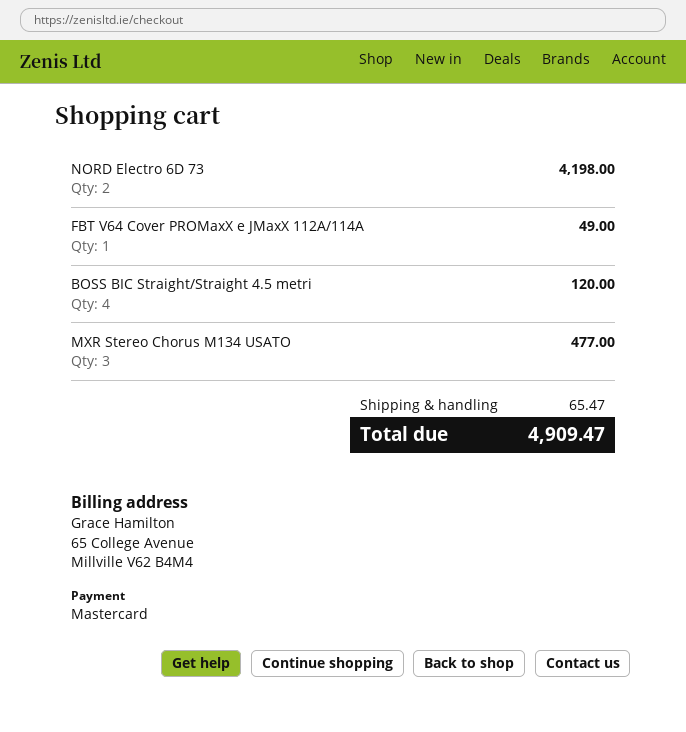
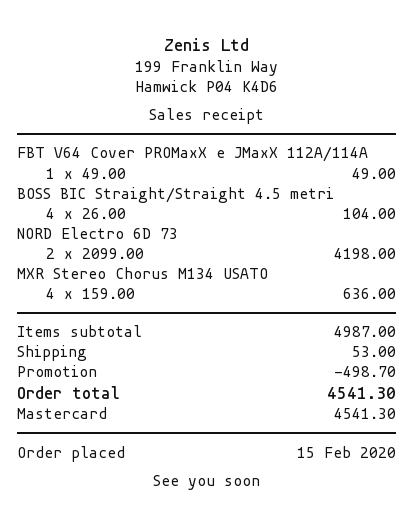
BOSS BIC Straight/Straight 4.5 metri: 4 for 120.00 -> 4 for 104.00
MXR Stereo Chorus M134 USATO: 3 for 477.00 -> 4 for 636.00
discount: none -> 498.70
shipping: 65.47 -> 53.00
total: 4909.47 -> 4541.30

